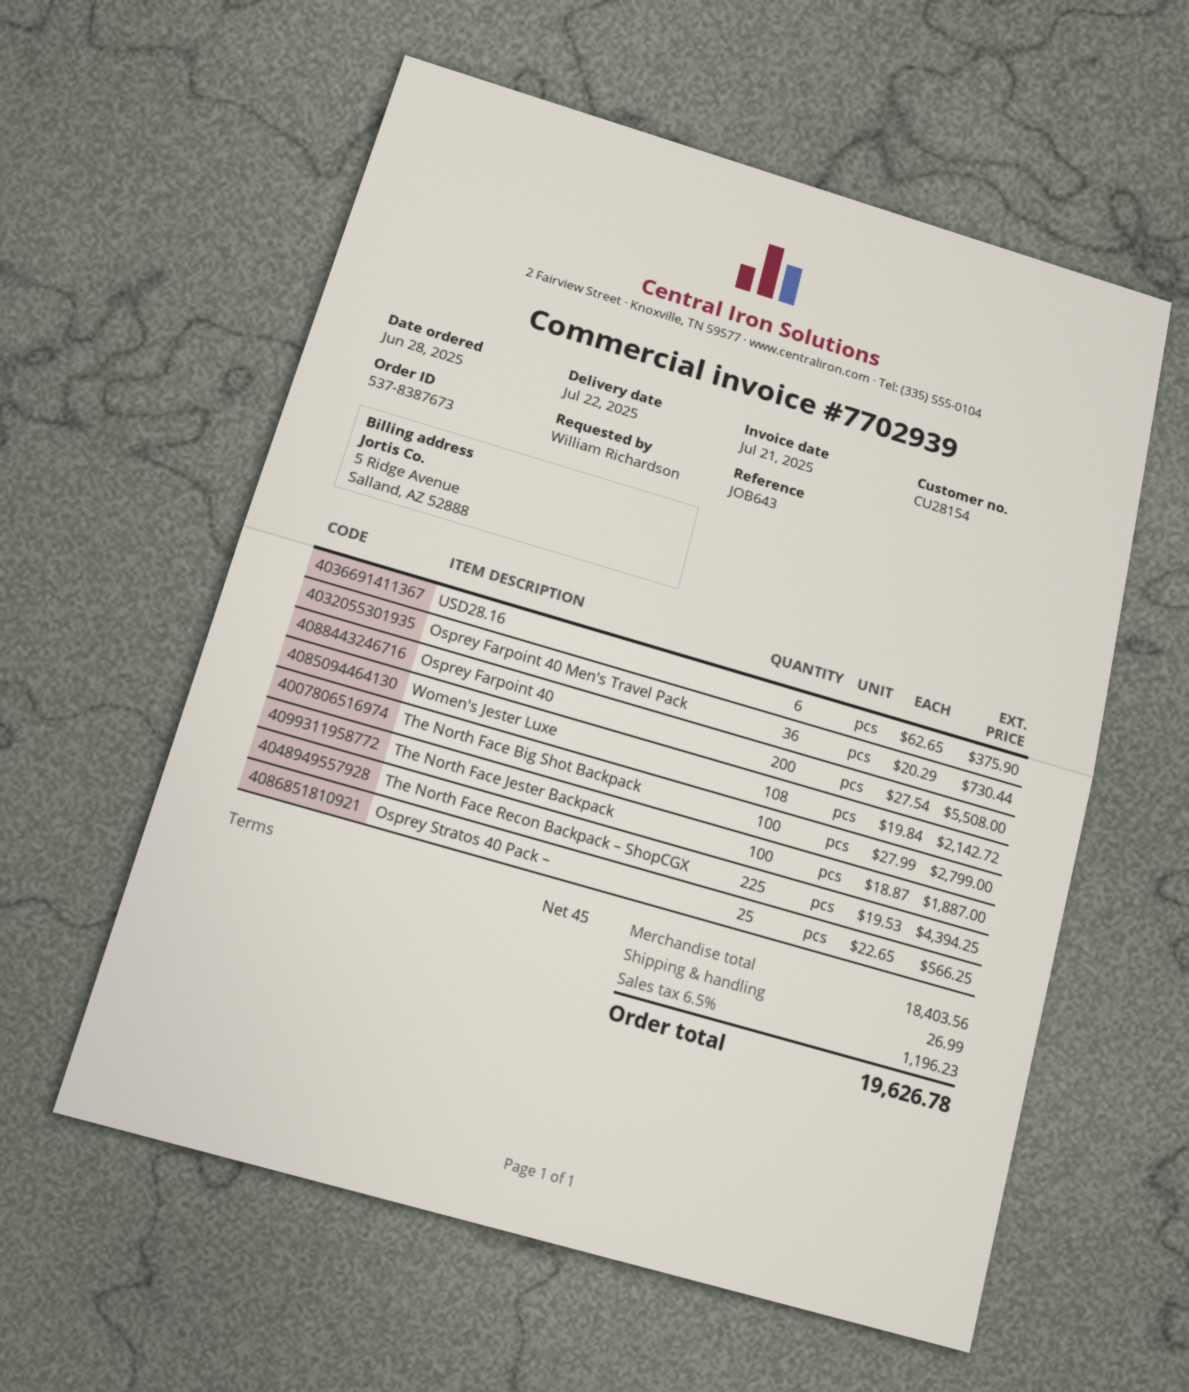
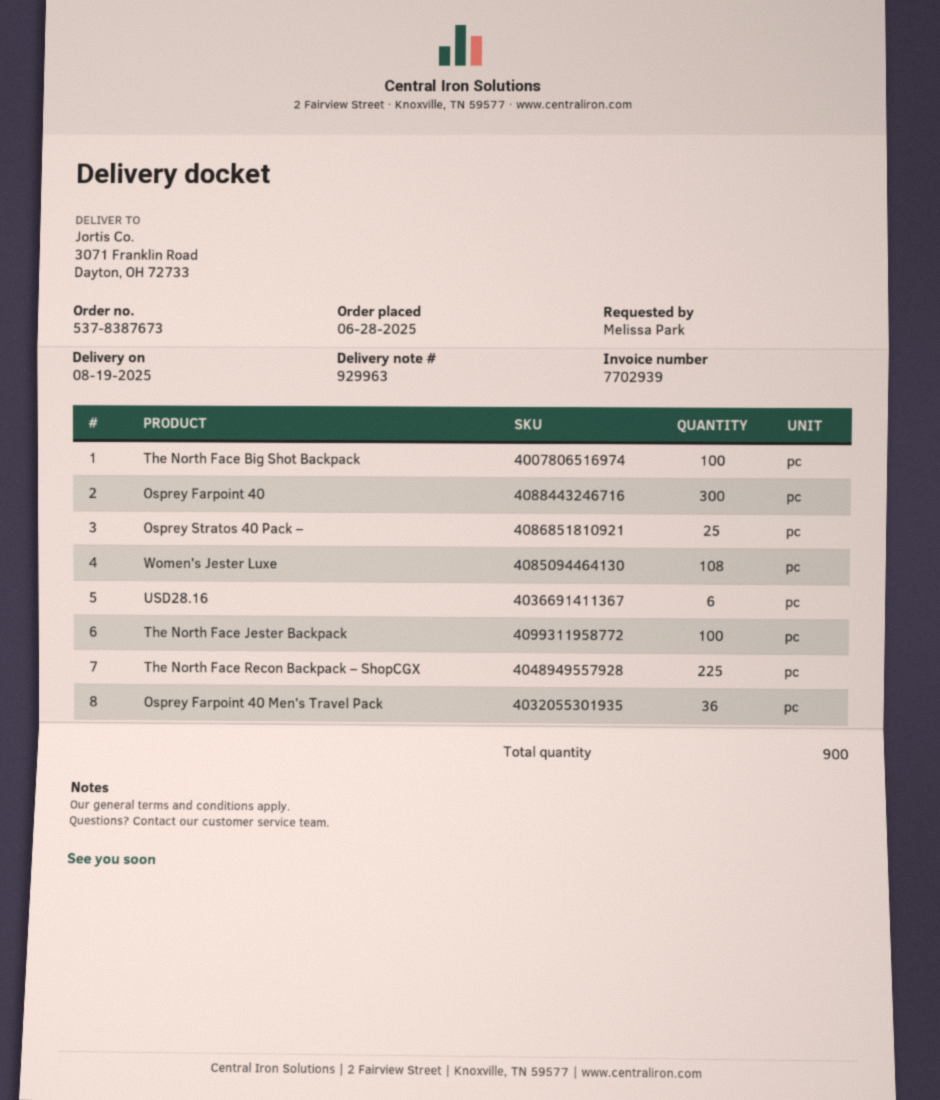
delivery date: 2025-07-22 -> 2025-08-19
ordered by: William Richardson -> Melissa Park
Osprey Farpoint 40: 200 -> 300

